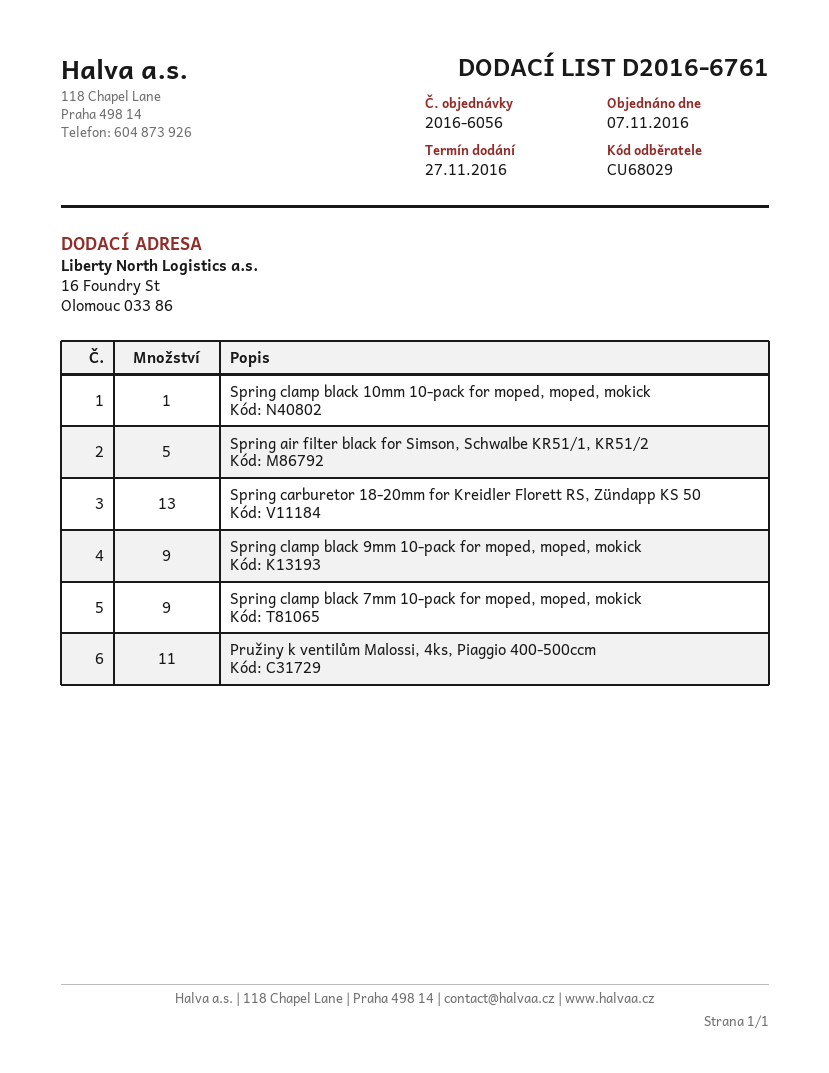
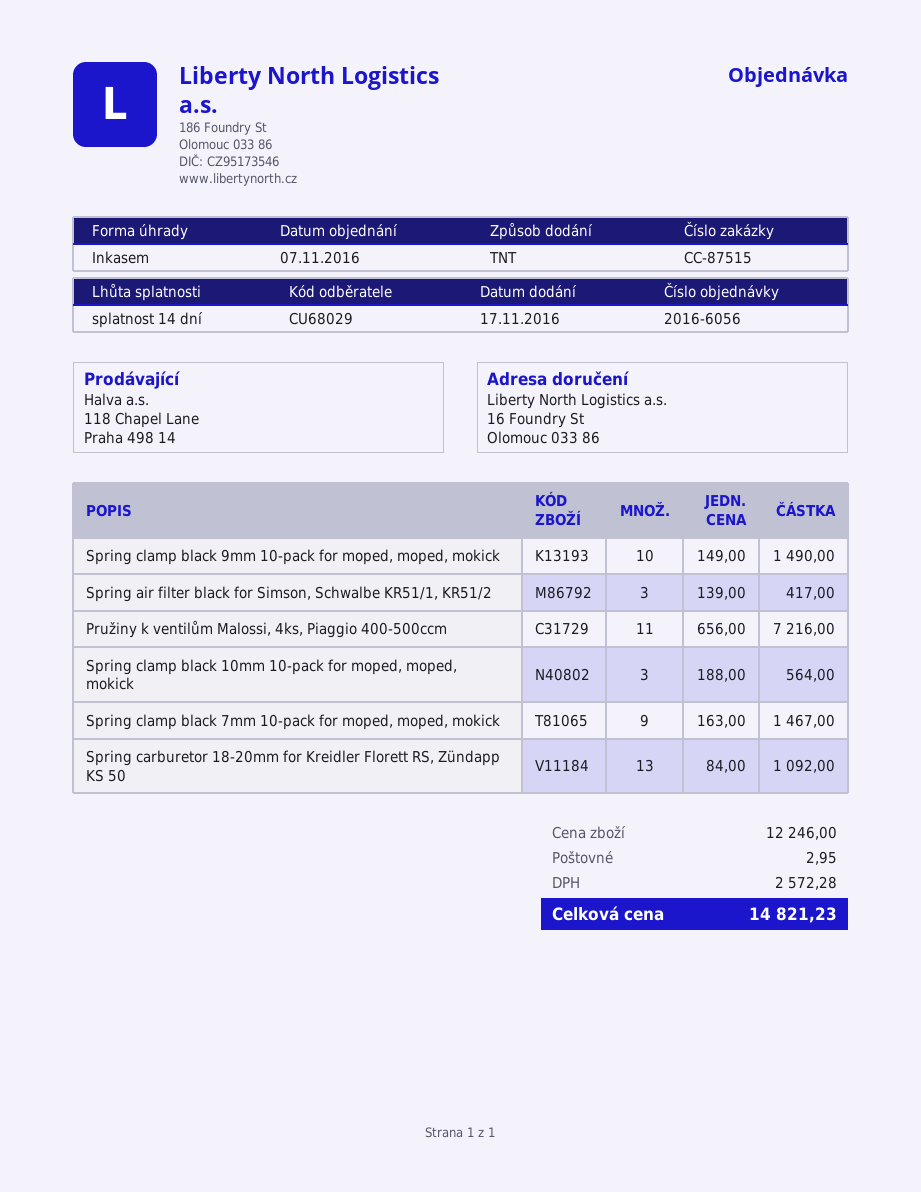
delivery date: 2016-11-27 -> 2016-11-17
Spring clamp black 10mm 10-pack for moped, moped, mokick: 1 -> 3
Spring air filter black for Simson, Schwalbe KR51/1, KR51/2: 5 -> 3
Spring clamp black 9mm 10-pack for moped, moped, mokick: 9 -> 10

